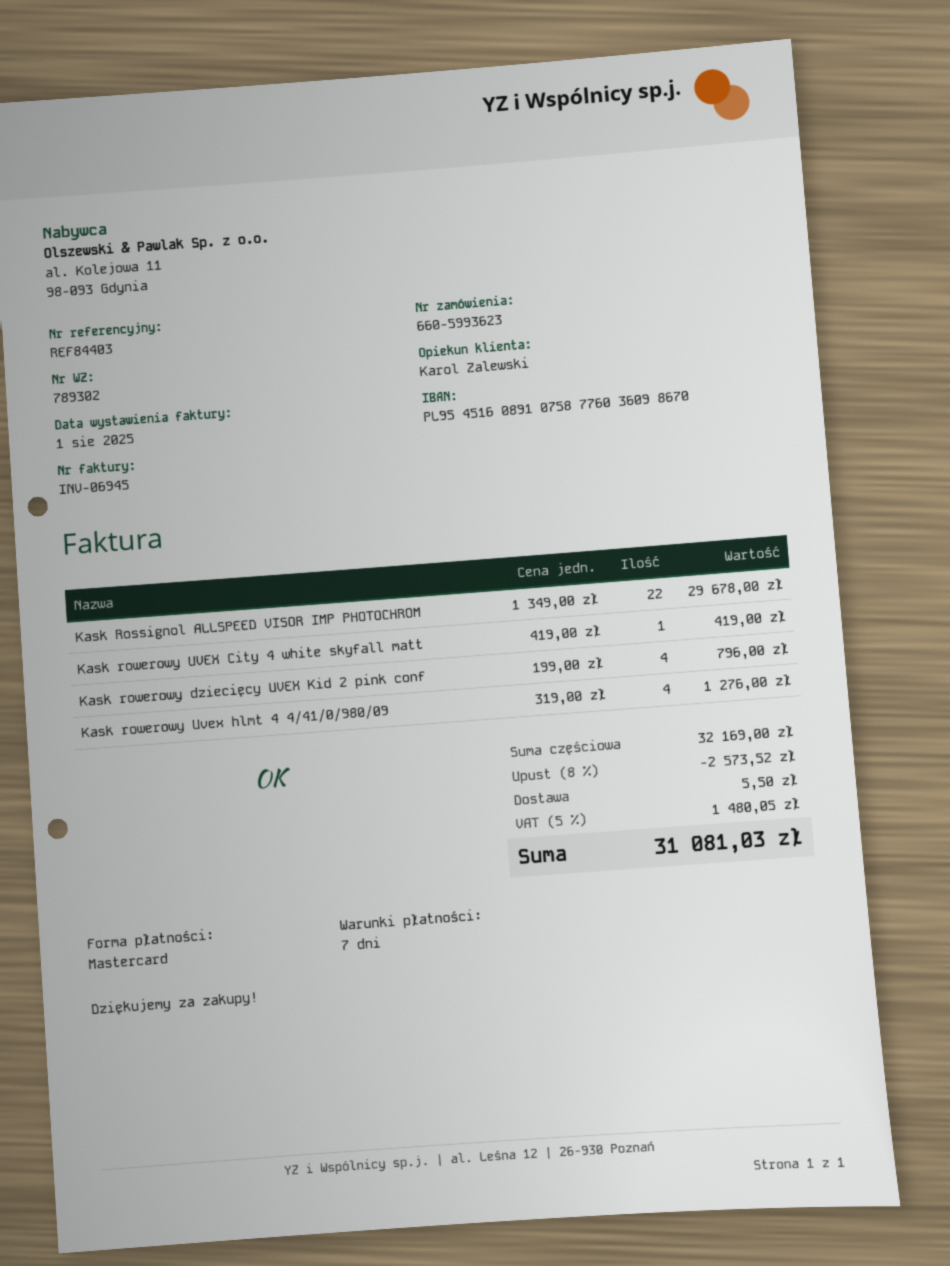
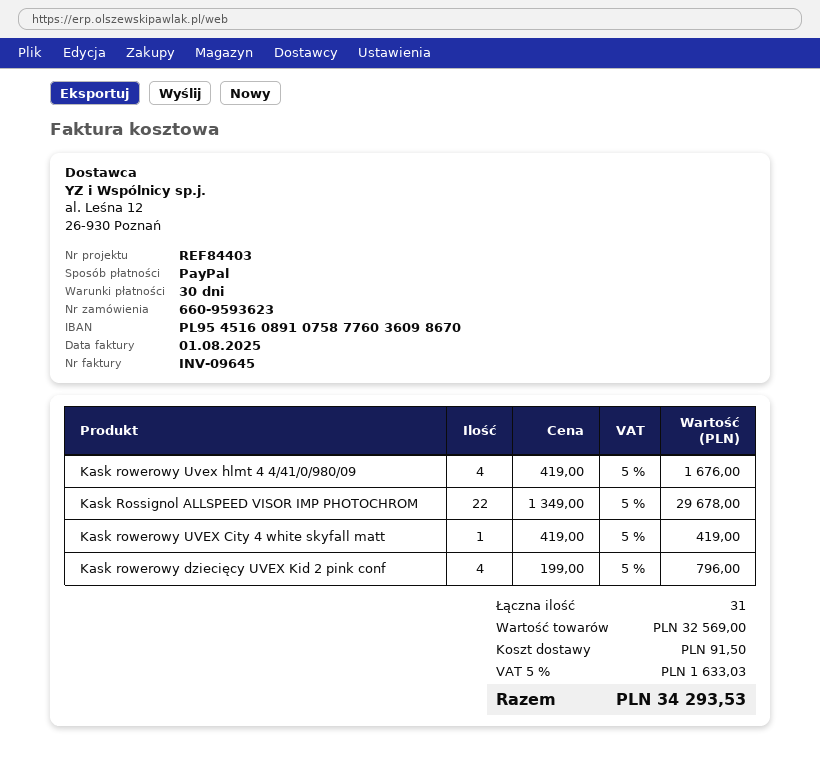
order number: 660-5993623 -> 660-9593623
invoice number: INV-06945 -> INV-09645
payment terms: 7 days -> 30 days
payment method: Mastercard -> PayPal
Kask rowerowy Uvex hlmt 4 4/41/0/980/09: 4 x 319.00 = 1276.00 -> 4 x 419.00 = 1676.00
subtotal: 32169.00 -> 32569.00
discount: 8% = 2573.52 -> none
shipping: 5.50 -> 91.50
tax: 5% = 1480.05 -> 5% = 1633.03
total: 31081.03 -> 34293.53

